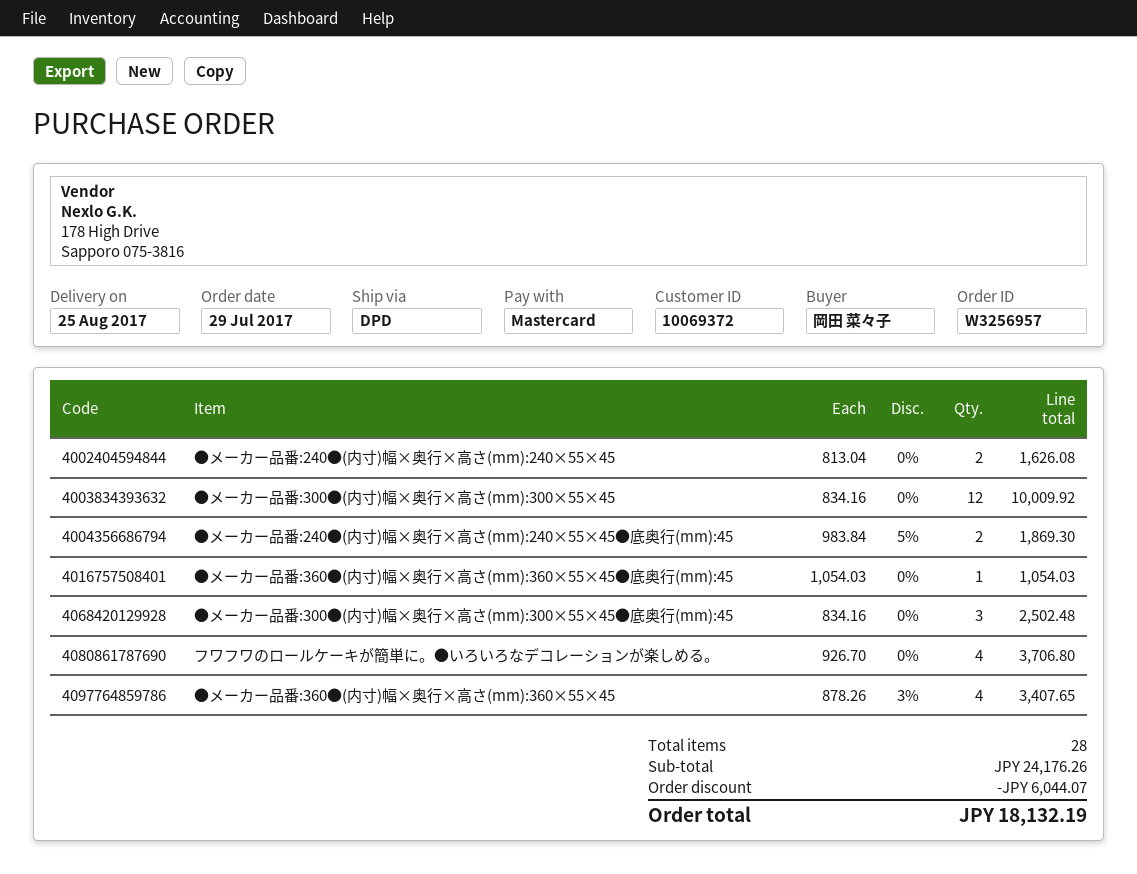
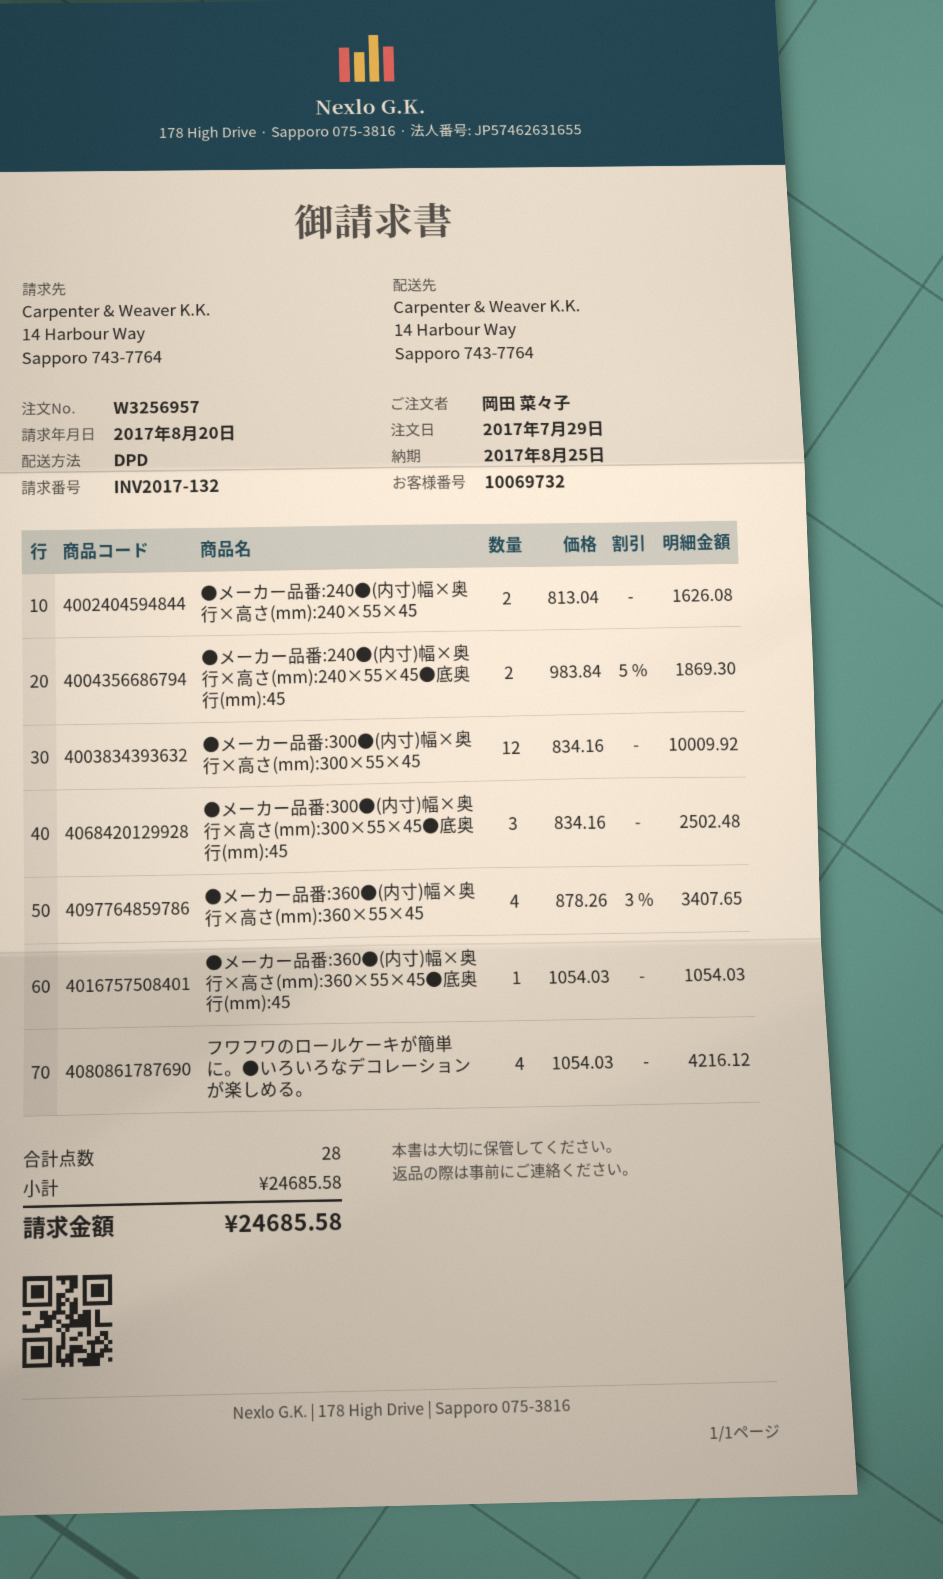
customer number: 10069372 -> 10069732
フワフワのロールケーキが簡単に。●いろいろなデコレーションが楽しめる。: 4 x 926.70 = 3706.80 -> 4 x 1054.03 = 4216.12
subtotal: 24176.26 -> 24685.58
discount: 6044.07 -> none
total: 18132.19 -> 24685.58

